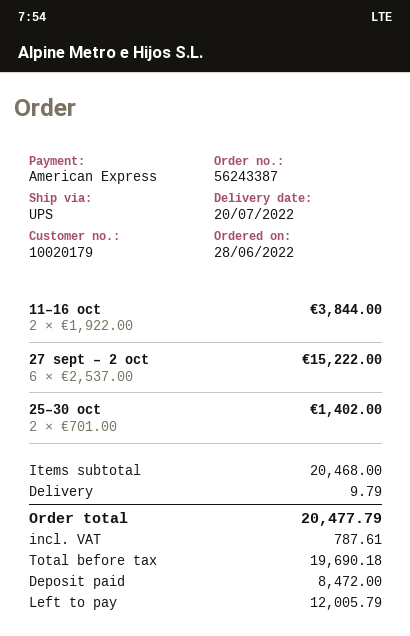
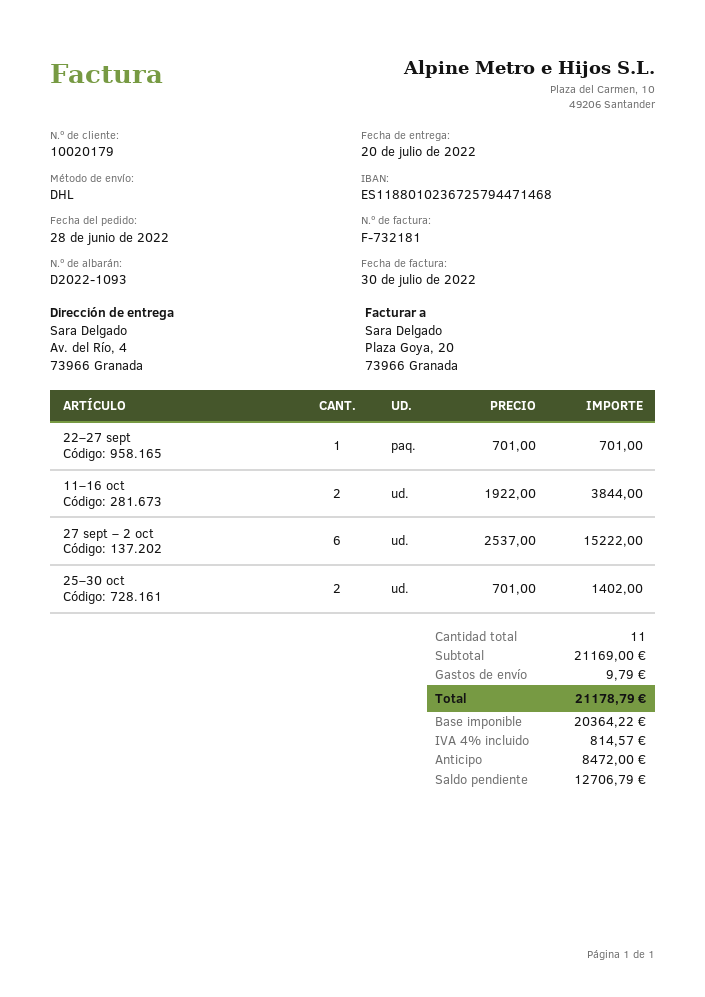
shipping method: UPS -> DHL
22–27 sept: none -> 1 x 701.00 = 701.00
subtotal: 20468.00 -> 21169.00
net: 19690.18 -> 20364.22
tax: 787.61 -> 814.57
total: 20477.79 -> 21178.79
balance: 12005.79 -> 12706.79

